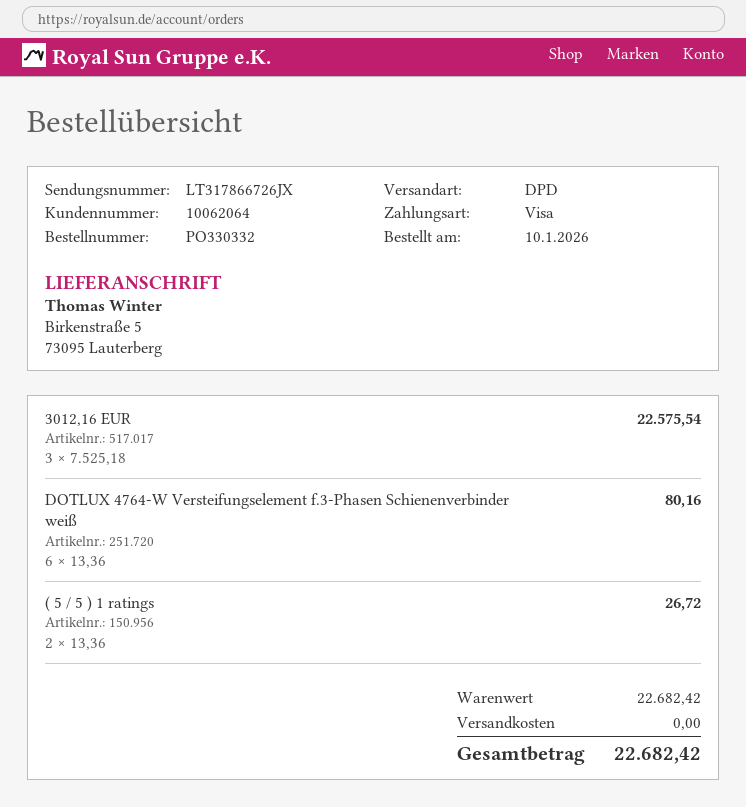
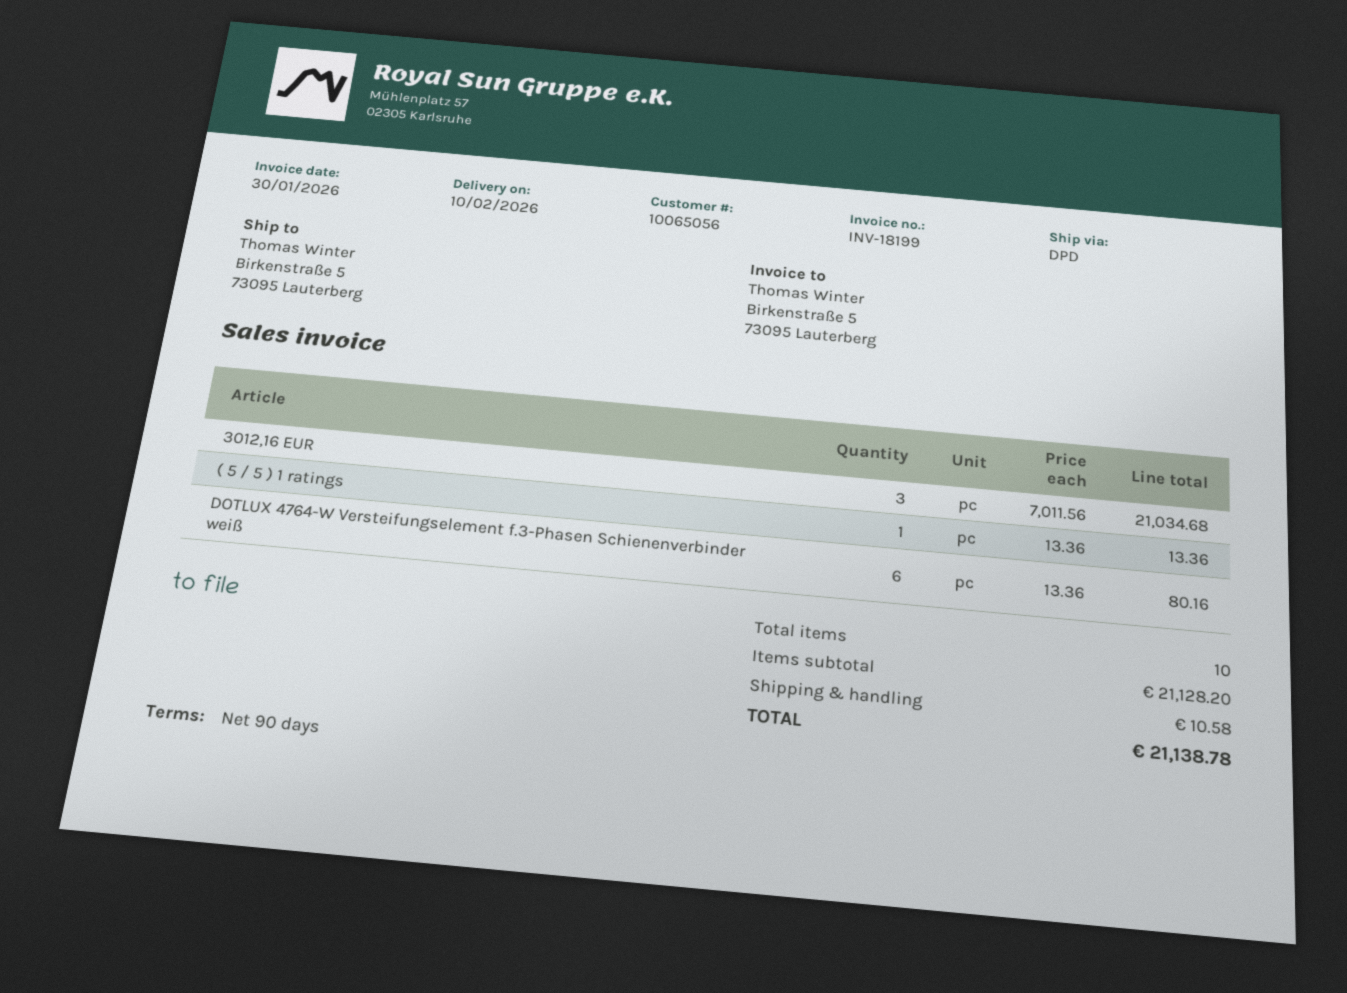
customer number: 10062064 -> 10065056
3012,16 EUR: 3 x 7525.18 = 22575.54 -> 3 x 7011.56 = 21034.68
( 5 / 5 ) 1 ratings: 2 x 13.36 = 26.72 -> 1 x 13.36 = 13.36
subtotal: 22682.42 -> 21128.20
shipping: 0.00 -> 10.58
total: 22682.42 -> 21138.78

